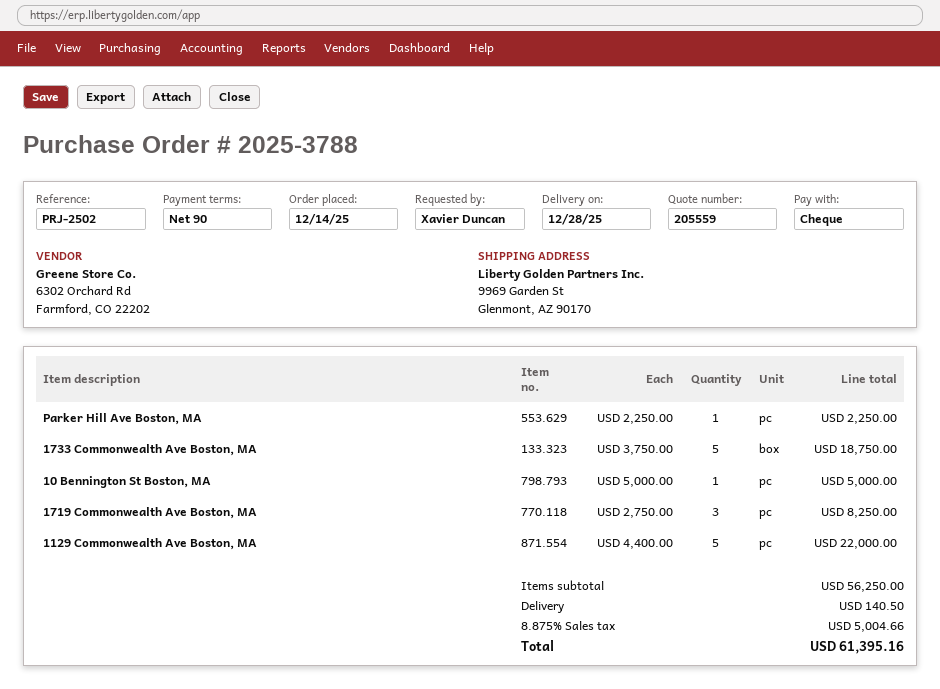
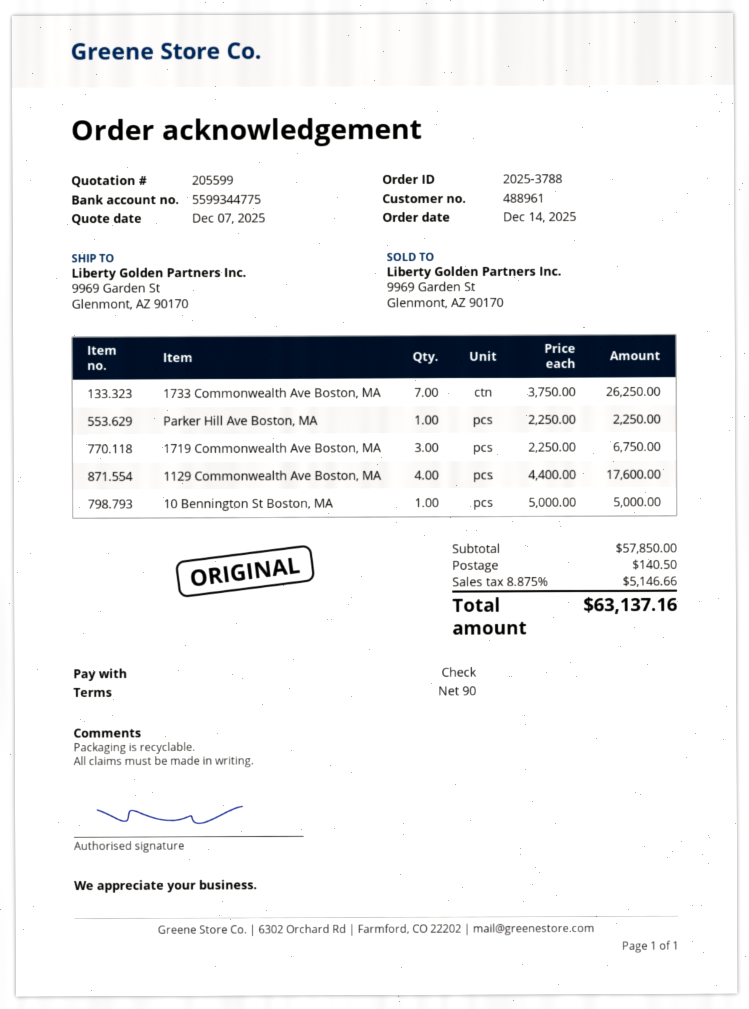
quote number: 205559 -> 205599
1733 Commonwealth Ave Boston, MA: 5 x 3750.00 = 18750.00 -> 7 x 3750.00 = 26250.00
1719 Commonwealth Ave Boston, MA: 3 x 2750.00 = 8250.00 -> 3 x 2250.00 = 6750.00
1129 Commonwealth Ave Boston, MA: 5 x 4400.00 = 22000.00 -> 4 x 4400.00 = 17600.00
subtotal: 56250.00 -> 57850.00
tax: 8.875% = 5004.66 -> 8.875% = 5146.66
total: 61395.16 -> 63137.16

